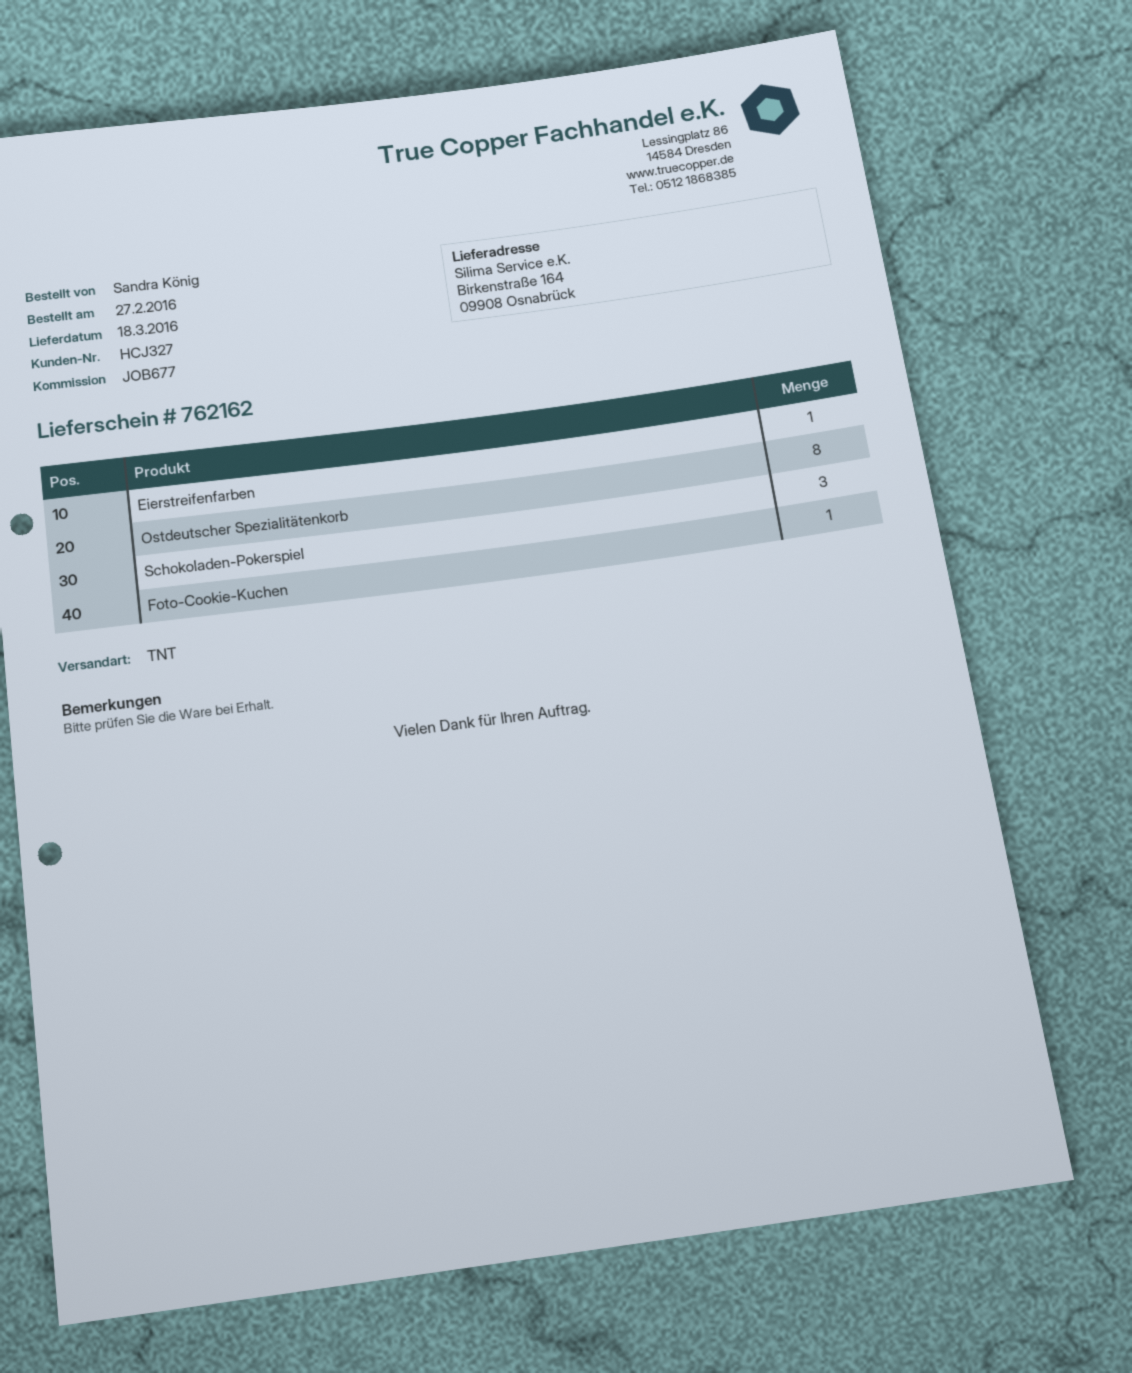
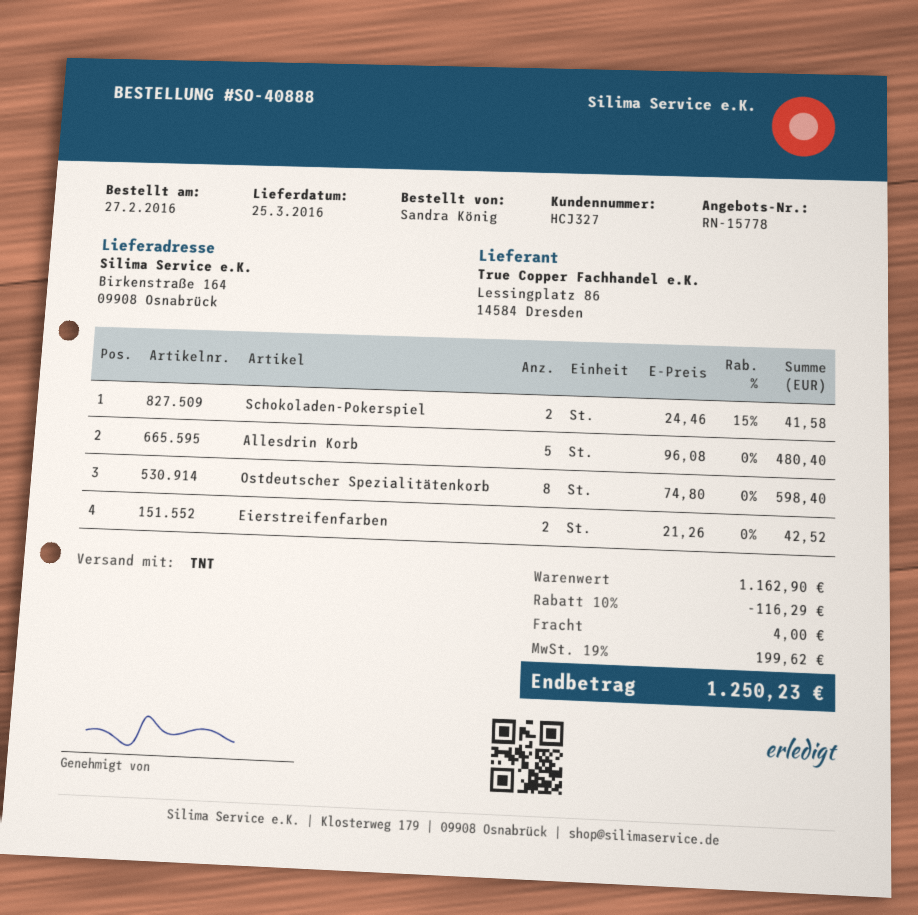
delivery date: 2016-03-18 -> 2016-03-25
Eierstreifenfarben: 1 -> 2
Schokoladen-Pokerspiel: 3 -> 2
Foto-Cookie-Kuchen: 1 -> none
Allesdrin Korb: none -> 5

